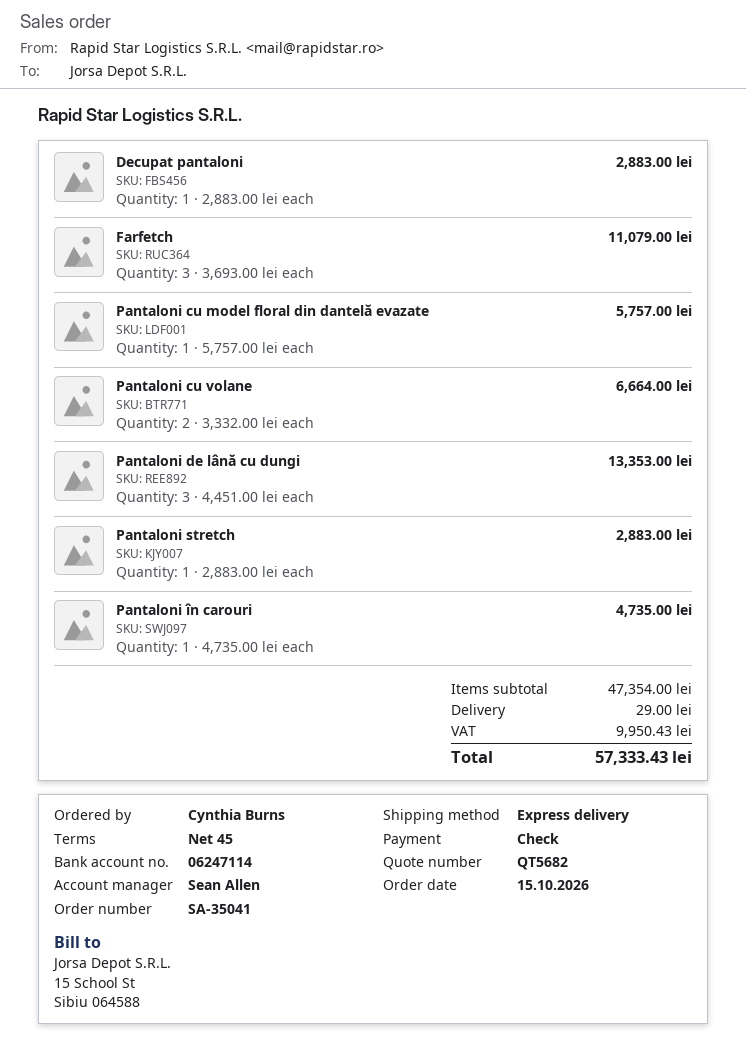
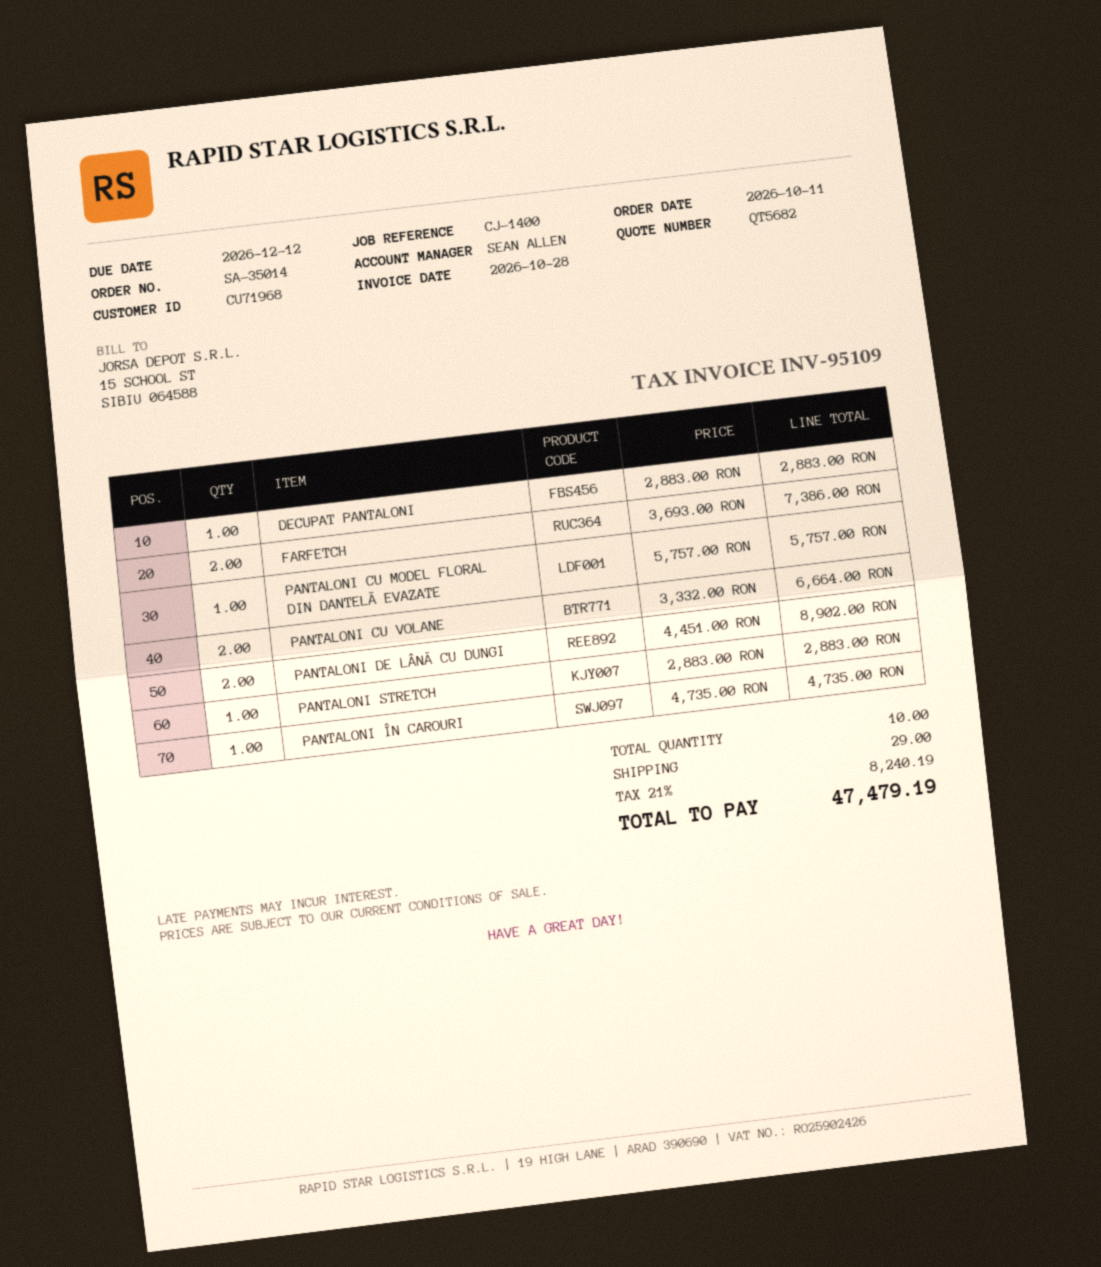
order number: SA-35041 -> SA-35014
order date: 2026-10-15 -> 2026-10-11
Farfetch: 3 x 3693.00 = 11079.00 -> 2 x 3693.00 = 7386.00
Pantaloni de lână cu dungi: 3 x 4451.00 = 13353.00 -> 2 x 4451.00 = 8902.00
tax: 9950.43 -> 8240.19
total: 57333.43 -> 47479.19

